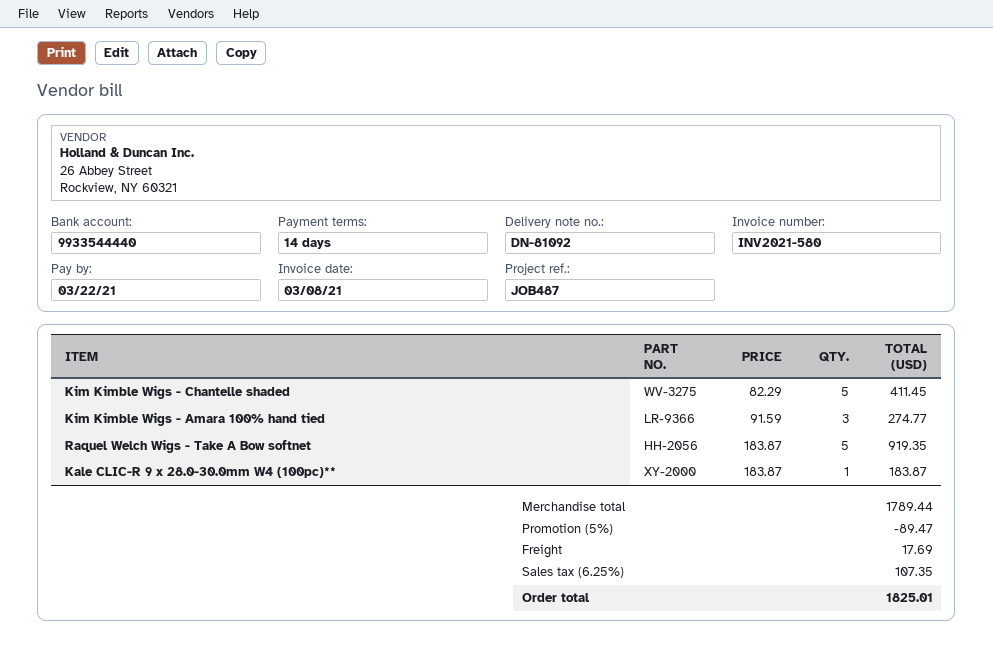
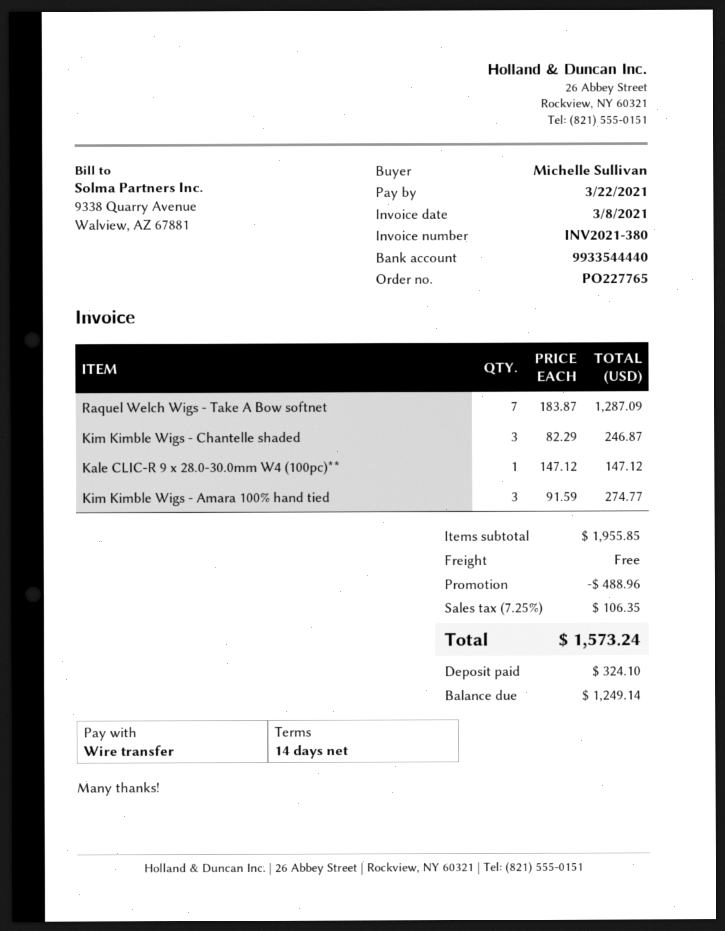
invoice number: INV2021-580 -> INV2021-380
Kim Kimble Wigs - Chantelle shaded: 5 x 82.29 = 411.45 -> 3 x 82.29 = 246.87
Raquel Welch Wigs - Take A Bow softnet: 5 x 183.87 = 919.35 -> 7 x 183.87 = 1287.09
Kale CLIC-R 9 x 28.0-30.0mm W4 (100pc)**: 1 x 183.87 = 183.87 -> 1 x 147.12 = 147.12
subtotal: 1789.44 -> 1955.85
discount: 89.47 -> 488.96
shipping: 17.69 -> 0.00
tax: 6.25% = 107.35 -> 7.25% = 106.35
total: 1825.01 -> 1573.24

